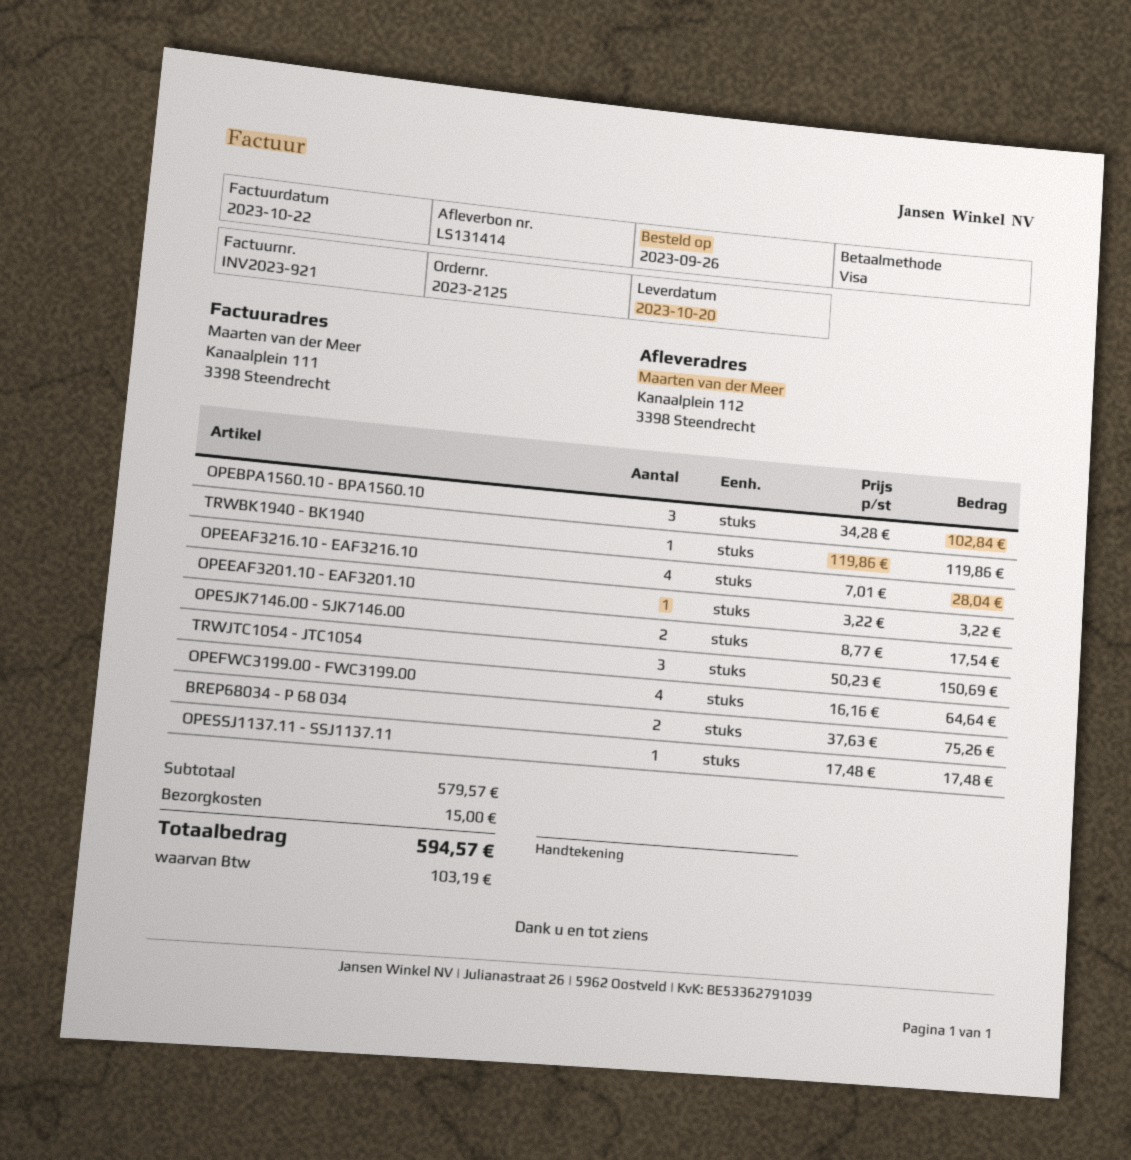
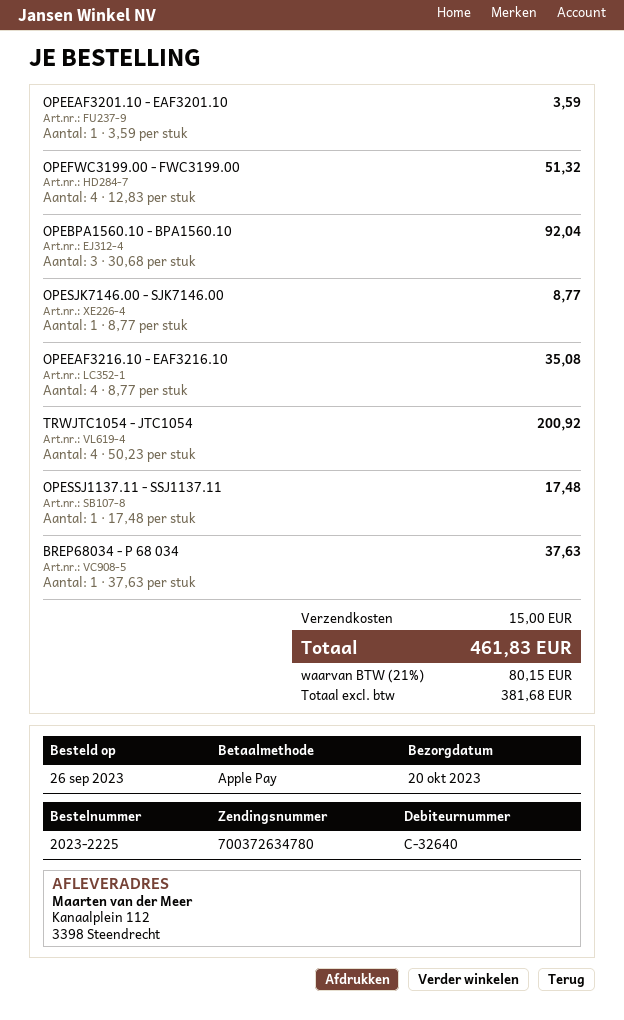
order number: 2023-2125 -> 2023-2225
payment method: Visa -> Apple Pay
OPEBPA1560.10 - BPA1560.10: 3 x 34.28 = 102.84 -> 3 x 30.68 = 92.04
TRWBK1940 - BK1940: 1 x 119.86 = 119.86 -> none
OPEEAF3216.10 - EAF3216.10: 4 x 7.01 = 28.04 -> 4 x 8.77 = 35.08
OPEEAF3201.10 - EAF3201.10: 1 x 3.22 = 3.22 -> 1 x 3.59 = 3.59
OPESJK7146.00 - SJK7146.00: 2 x 8.77 = 17.54 -> 1 x 8.77 = 8.77
TRWJTC1054 - JTC1054: 3 x 50.23 = 150.69 -> 4 x 50.23 = 200.92
OPEFWC3199.00 - FWC3199.00: 4 x 16.16 = 64.64 -> 4 x 12.83 = 51.32
BREP68034 - P 68 034: 2 x 37.63 = 75.26 -> 1 x 37.63 = 37.63
tax: 103.19 -> 80.15
total: 594.57 -> 461.83

